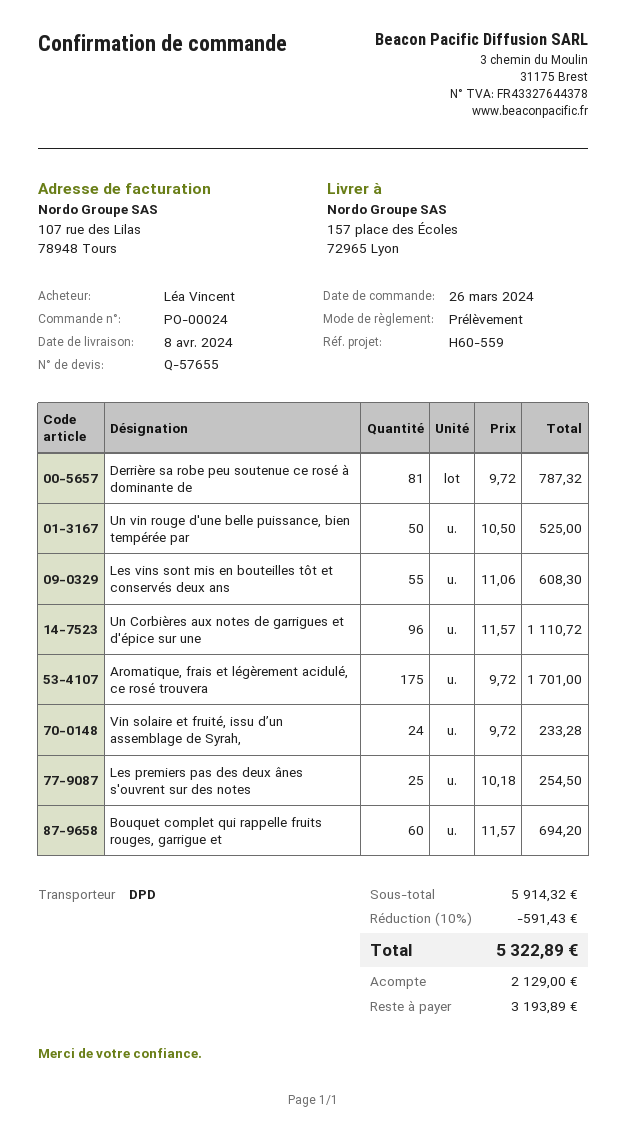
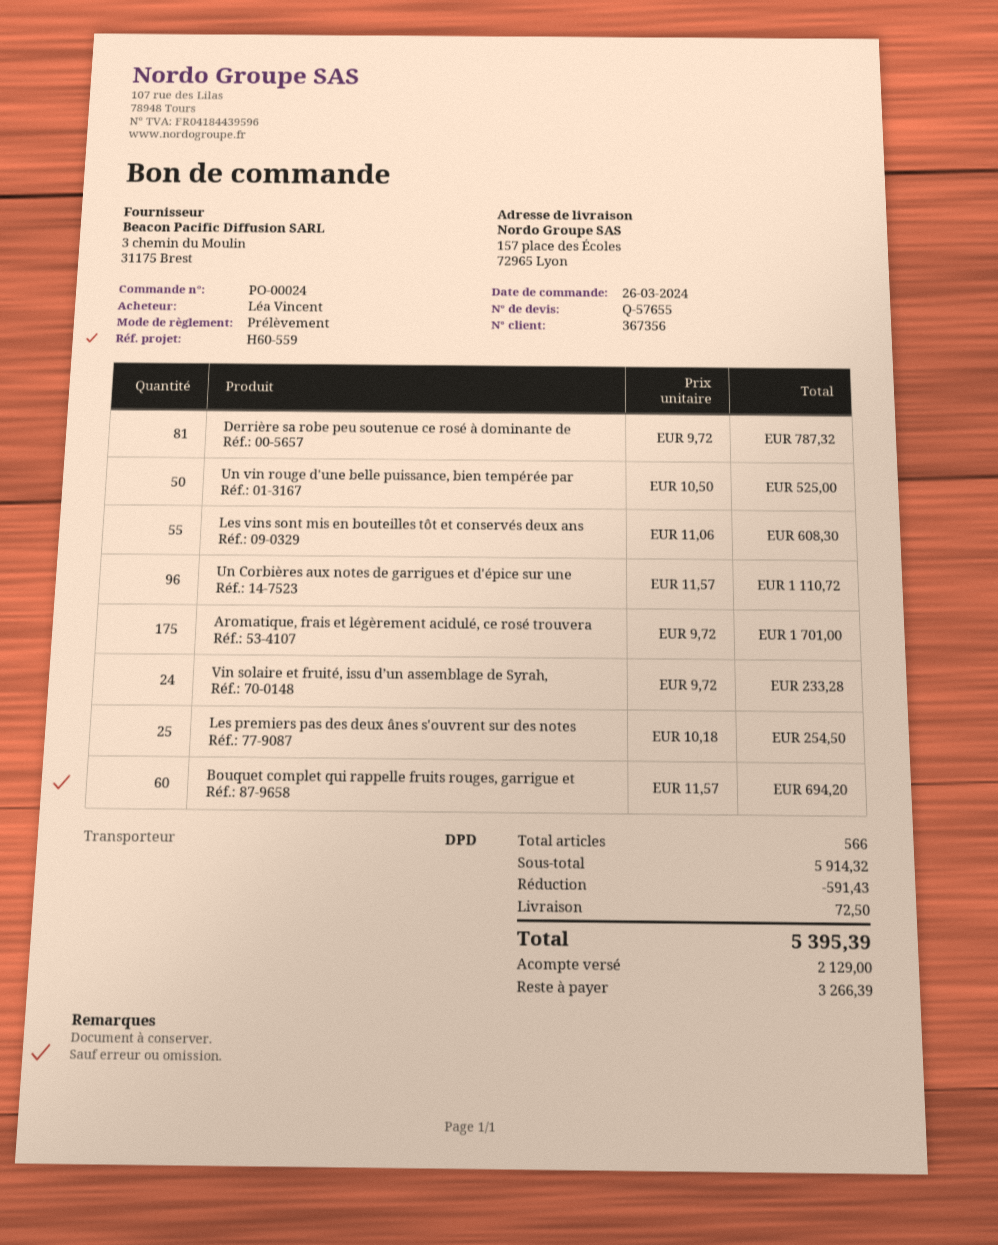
shipping: none -> 72.50
total: 5322.89 -> 5395.39
balance: 3193.89 -> 3266.39

